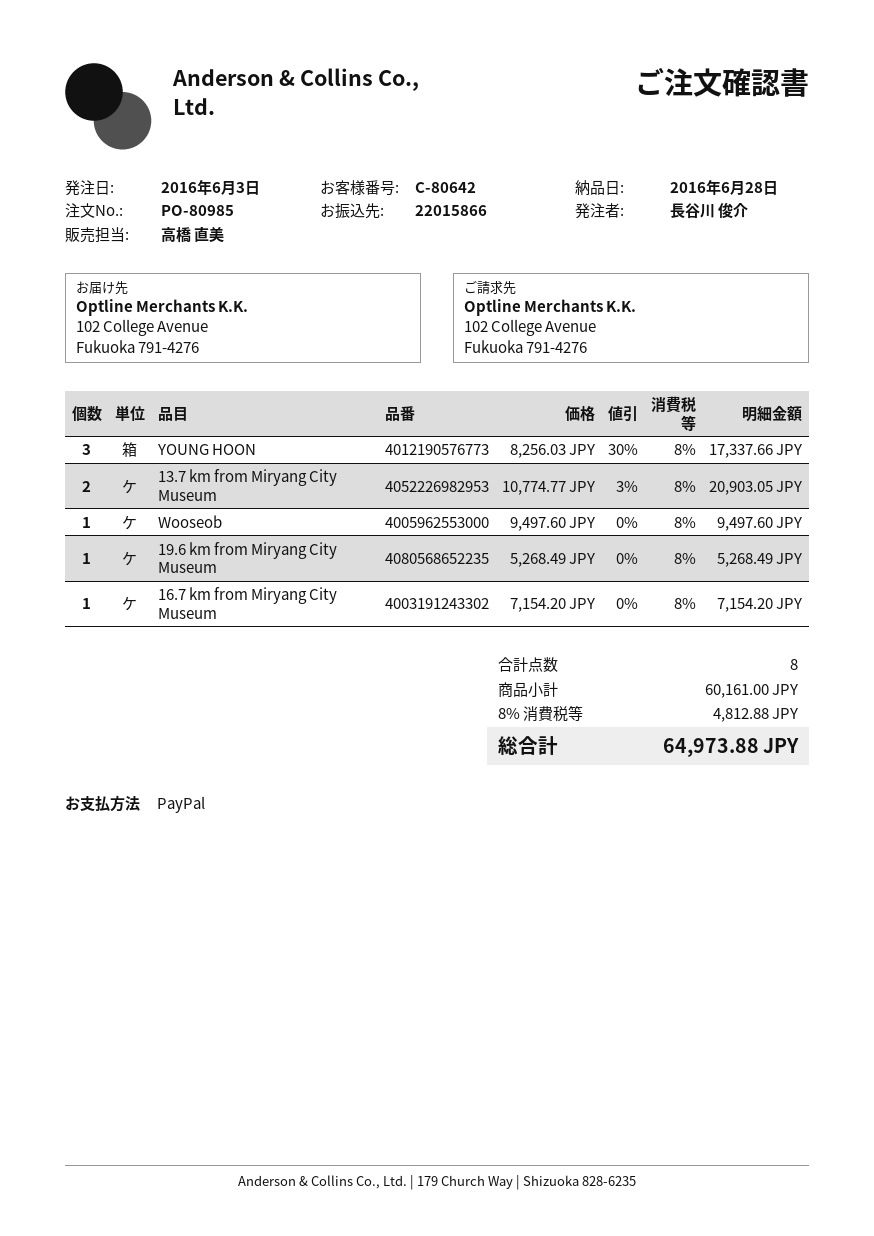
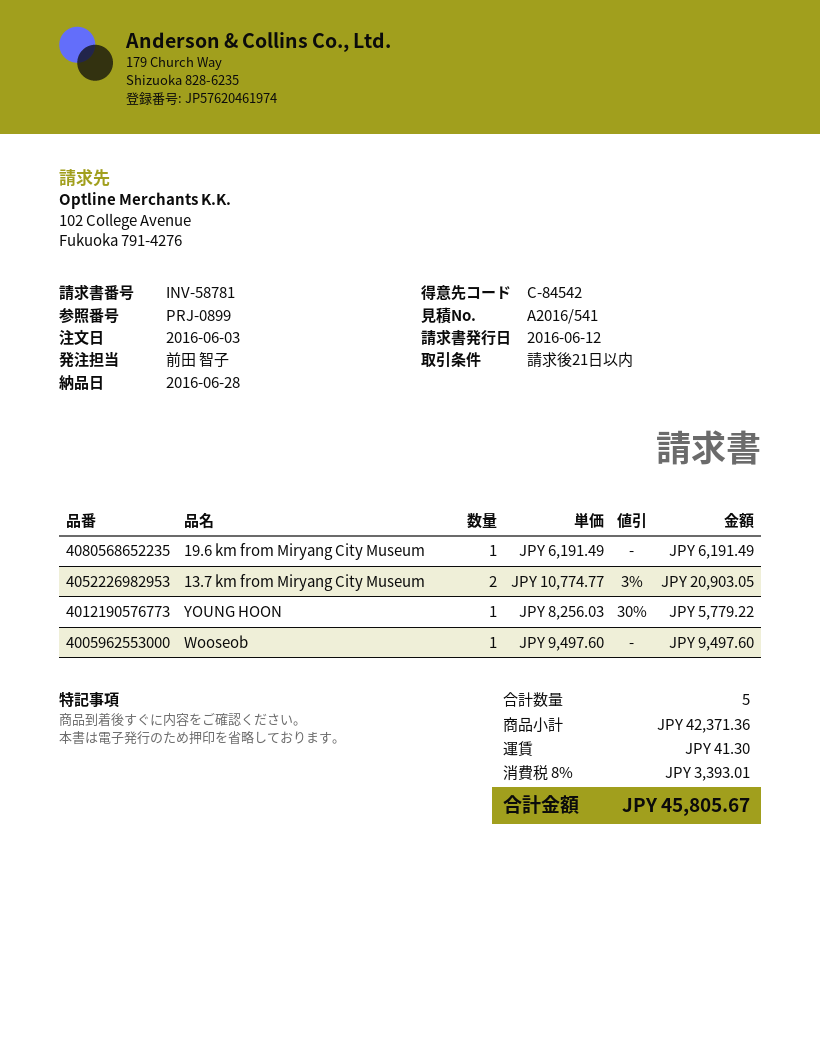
customer number: C-80642 -> C-84542
ordered by: 長谷川 俊介 -> 前田 智子
YOUNG HOON: 3 x 8256.03 - 30% = 17337.66 -> 1 x 8256.03 - 30% = 5779.22
19.6 km from Miryang City Museum: 1 x 5268.49 = 5268.49 -> 1 x 6191.49 = 6191.49
16.7 km from Miryang City Museum: 1 x 7154.20 = 7154.20 -> none
total quantity: 8 -> 5
subtotal: 60161.00 -> 42371.36
shipping: none -> 41.30
tax: 8% = 4812.88 -> 8% = 3393.01
total: 64973.88 -> 45805.67

